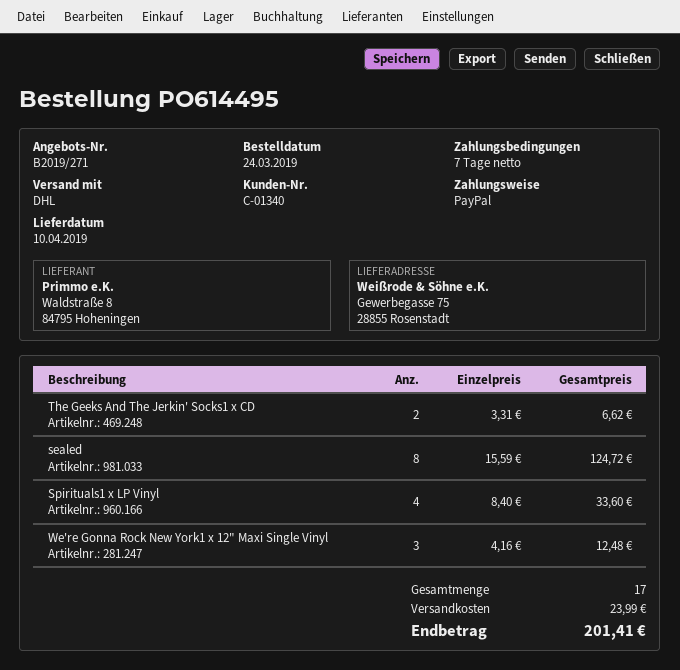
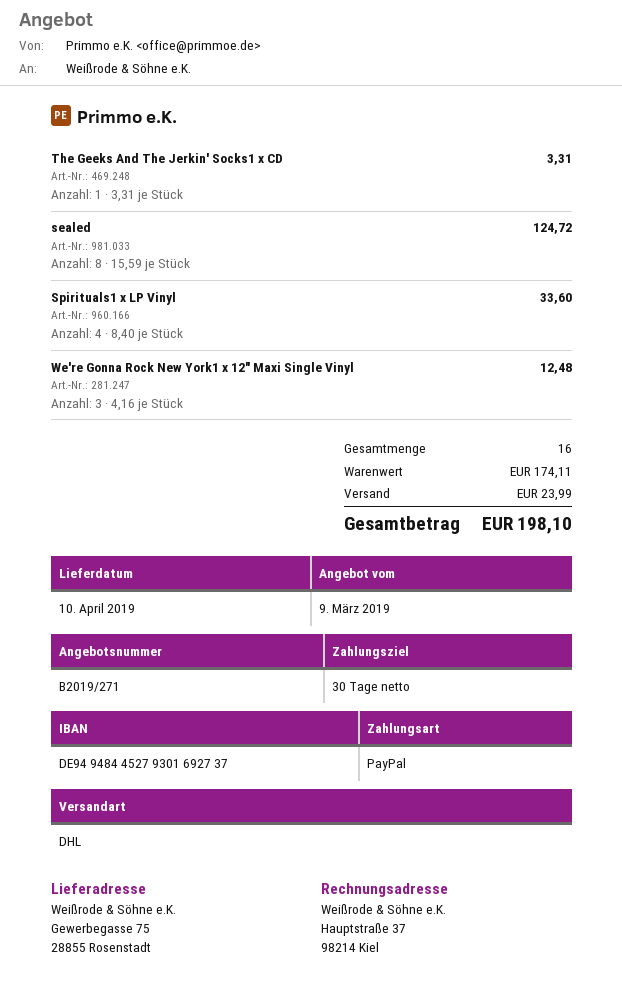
payment terms: 7 days -> 30 days
The Geeks And The Jerkin' Socks1 x CD: 2 x 3.31 = 6.62 -> 1 x 3.31 = 3.31
total quantity: 17 -> 16
total: 201.41 -> 198.10

